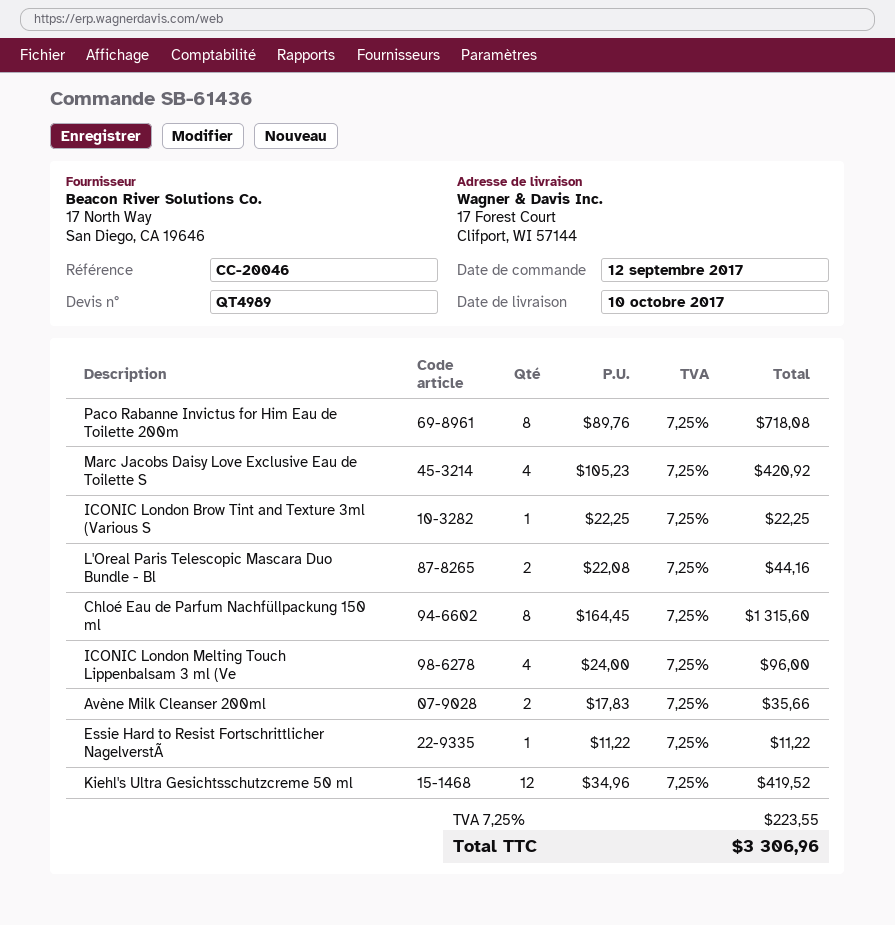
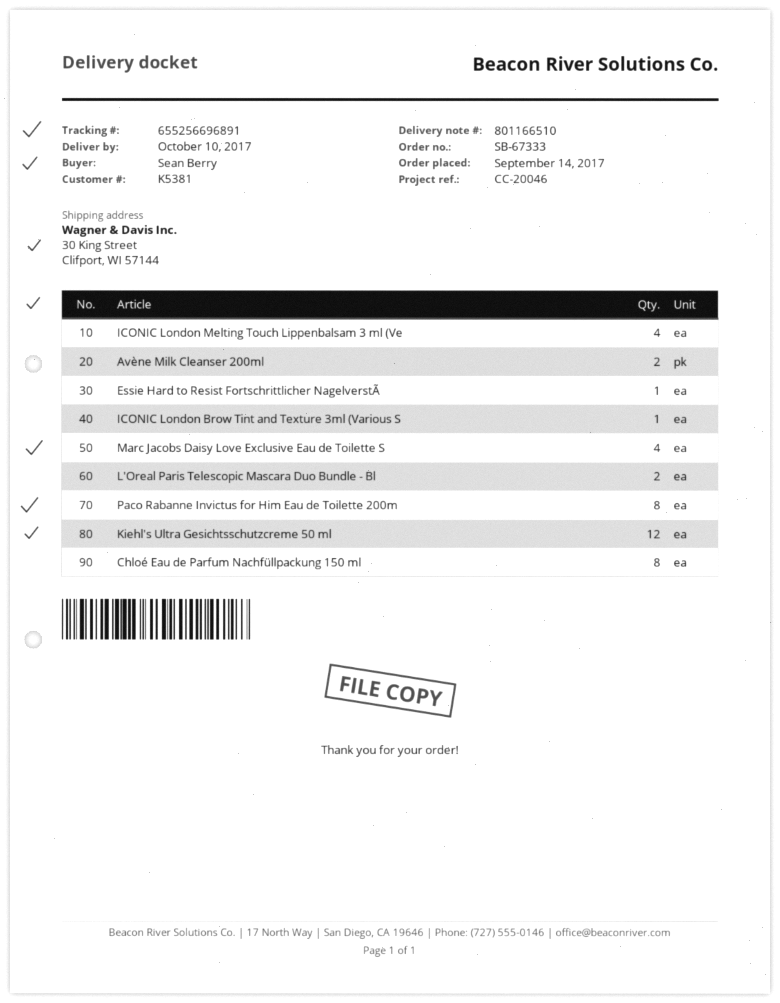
order number: SB-61436 -> SB-67333
order date: 2017-09-12 -> 2017-09-14
ship to: 17 Forest Court, Clifport, WI 57144 -> 30 King Street, Clifport, WI 57144

